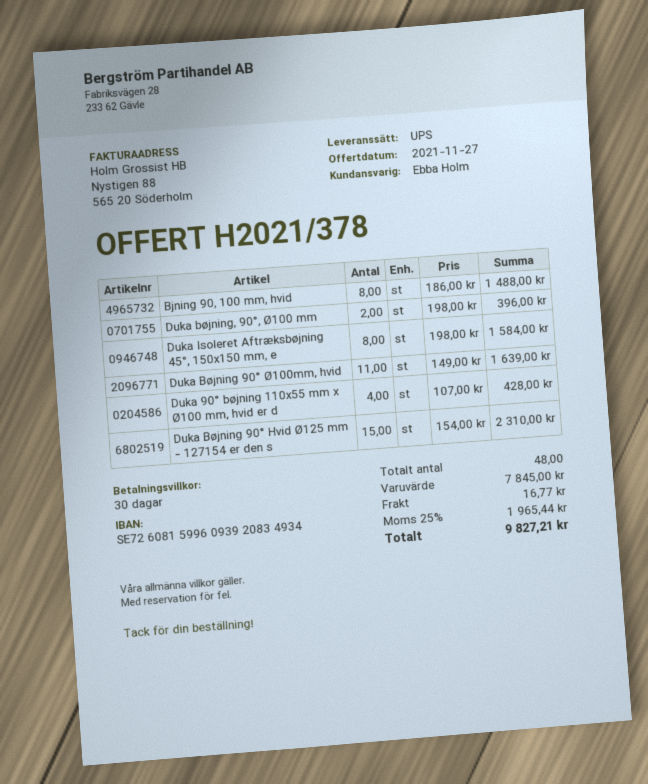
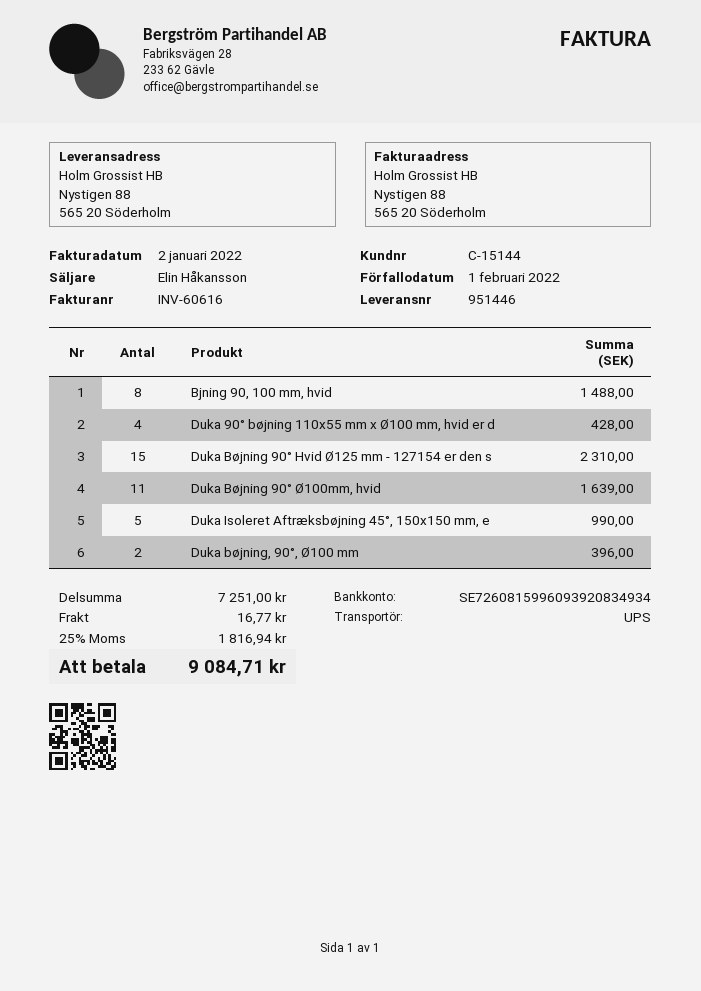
sales rep: Ebba Holm -> Elin Håkansson
Duka Isoleret Aftræksbøjning 45°, 150x150 mm, e: 8 for 1584.00 -> 5 for 990.00
subtotal: 7845.00 -> 7251.00
tax: 25% = 1965.44 -> 25% = 1816.94
total: 9827.21 -> 9084.71

